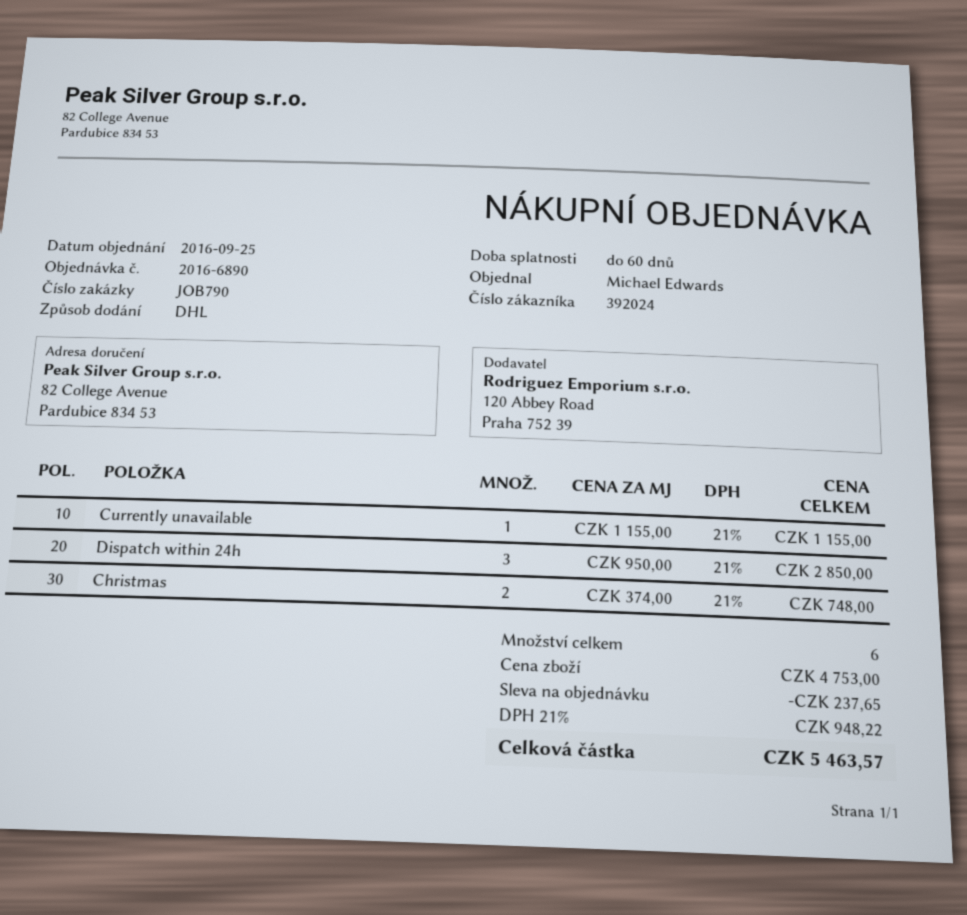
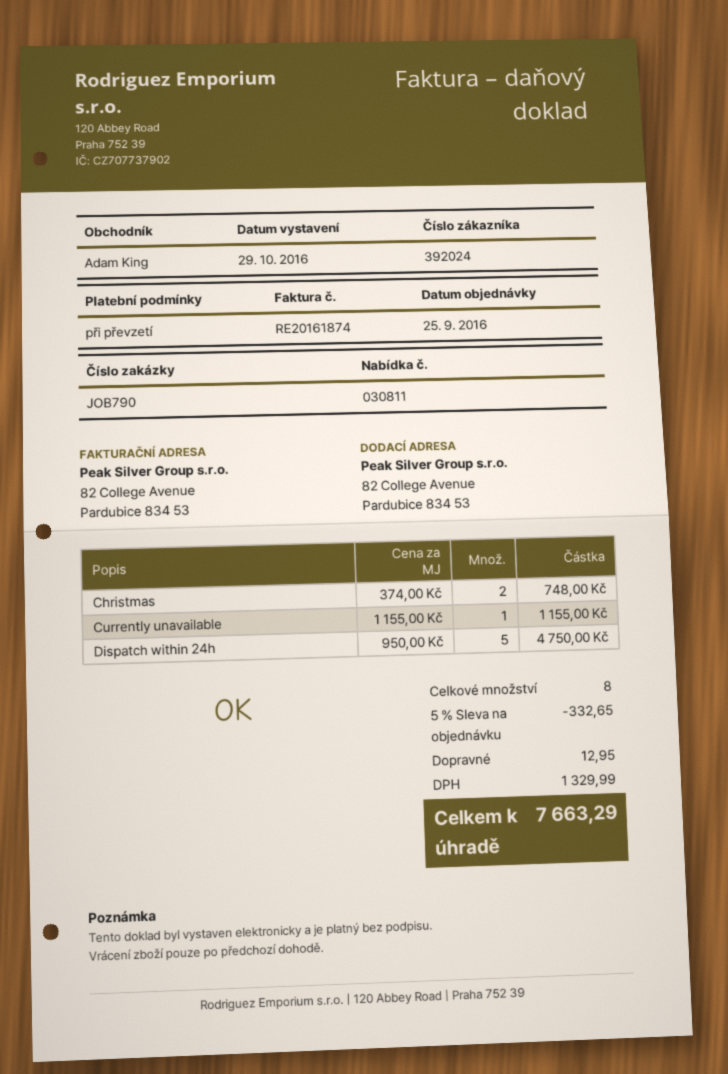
payment terms: 60 days -> on receipt
Dispatch within 24h: 3 x 950.00 = 2850.00 -> 5 x 950.00 = 4750.00
total quantity: 6 -> 8
discount: 237.65 -> 332.65
shipping: none -> 12.95
tax: 948.22 -> 1329.99
total: 5463.57 -> 7663.29

